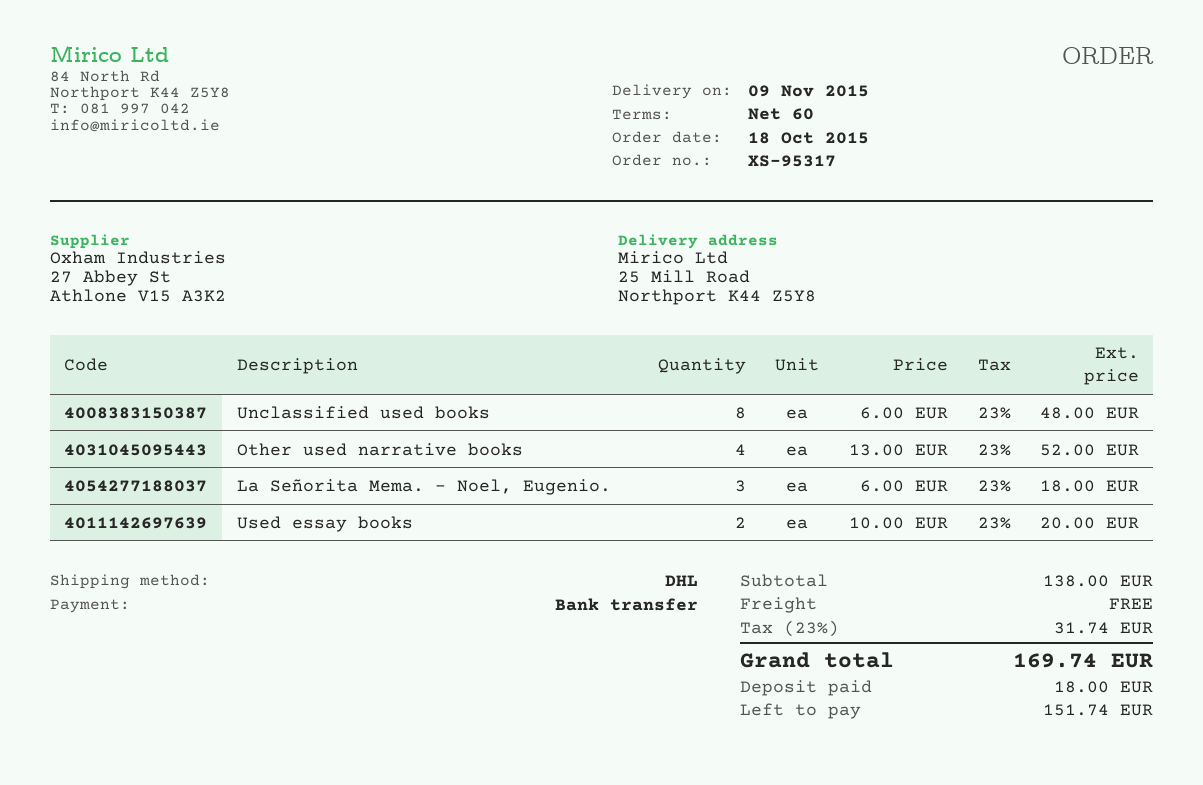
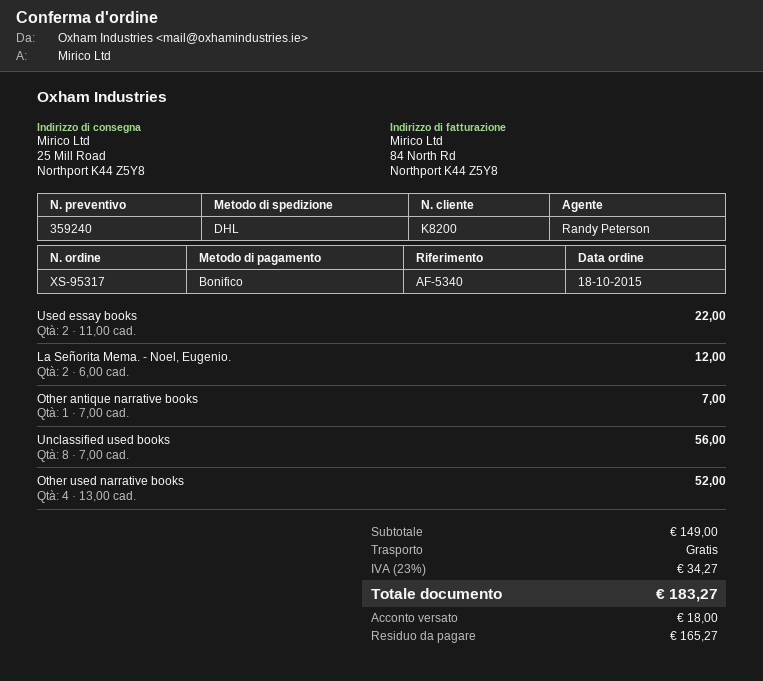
Unclassified used books: 8 x 6.00 = 48.00 -> 8 x 7.00 = 56.00
La Señorita Mema. - Noel, Eugenio.: 3 x 6.00 = 18.00 -> 2 x 6.00 = 12.00
Used essay books: 2 x 10.00 = 20.00 -> 2 x 11.00 = 22.00
Other antique narrative books: none -> 1 x 7.00 = 7.00
subtotal: 138.00 -> 149.00
tax: 23% = 31.74 -> 23% = 34.27
total: 169.74 -> 183.27
balance: 151.74 -> 165.27

